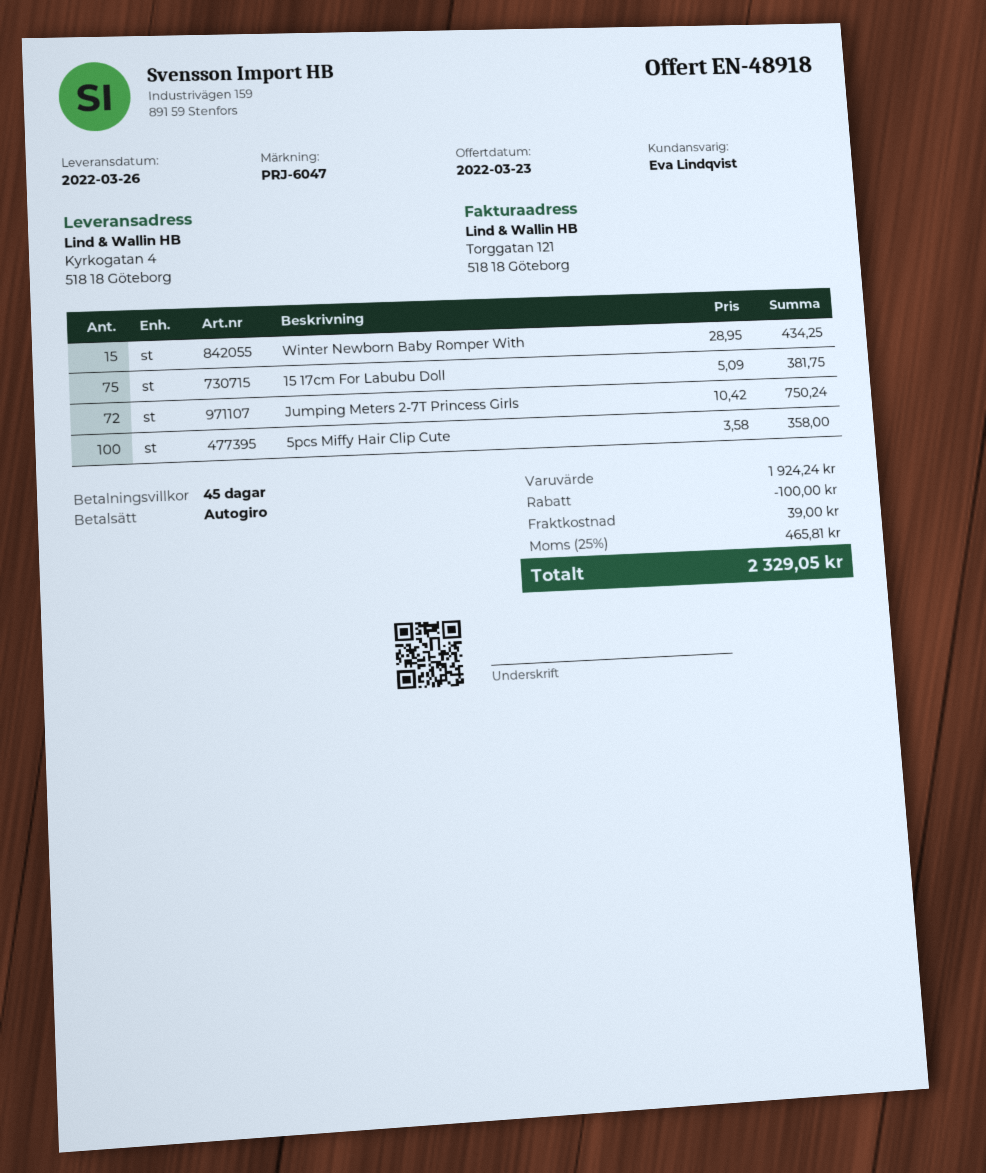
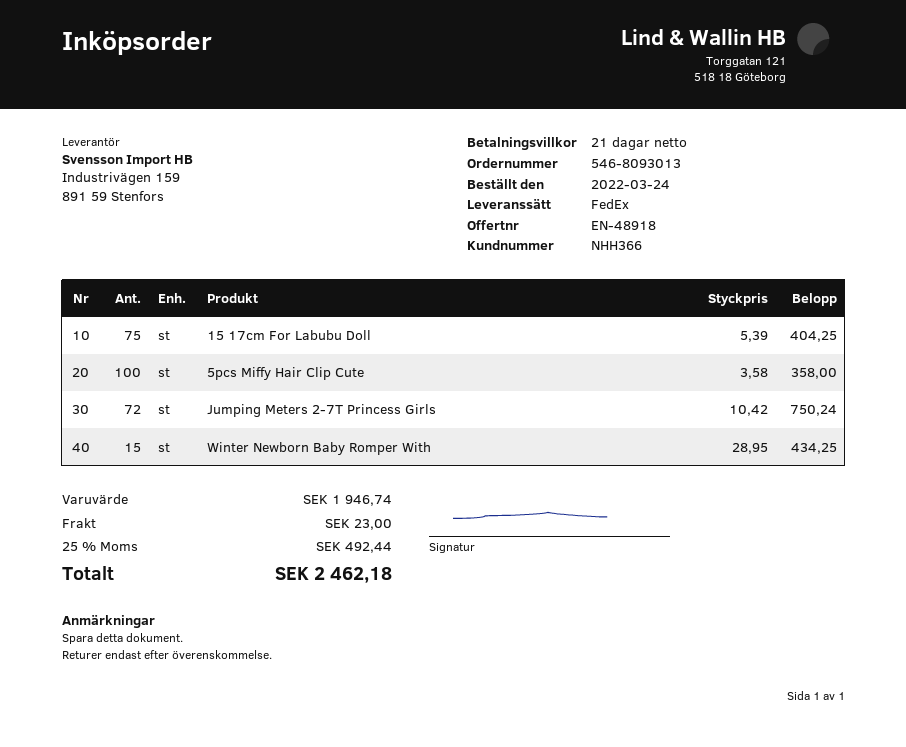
payment terms: 45 days -> 21 days
15 17cm For Labubu Doll: 75 x 5.09 = 381.75 -> 75 x 5.39 = 404.25
subtotal: 1924.24 -> 1946.74
discount: 100.00 -> none
shipping: 39.00 -> 23.00
tax: 25% = 465.81 -> 25% = 492.44
total: 2329.05 -> 2462.18

